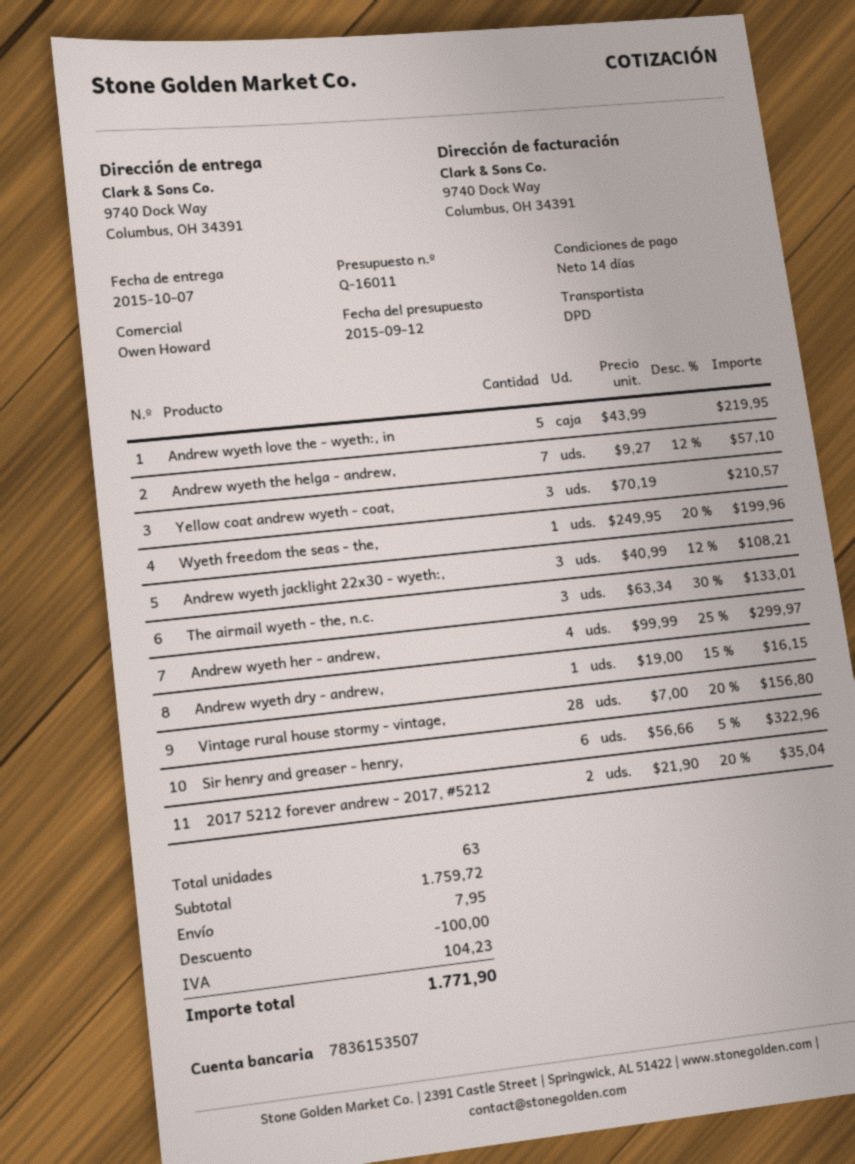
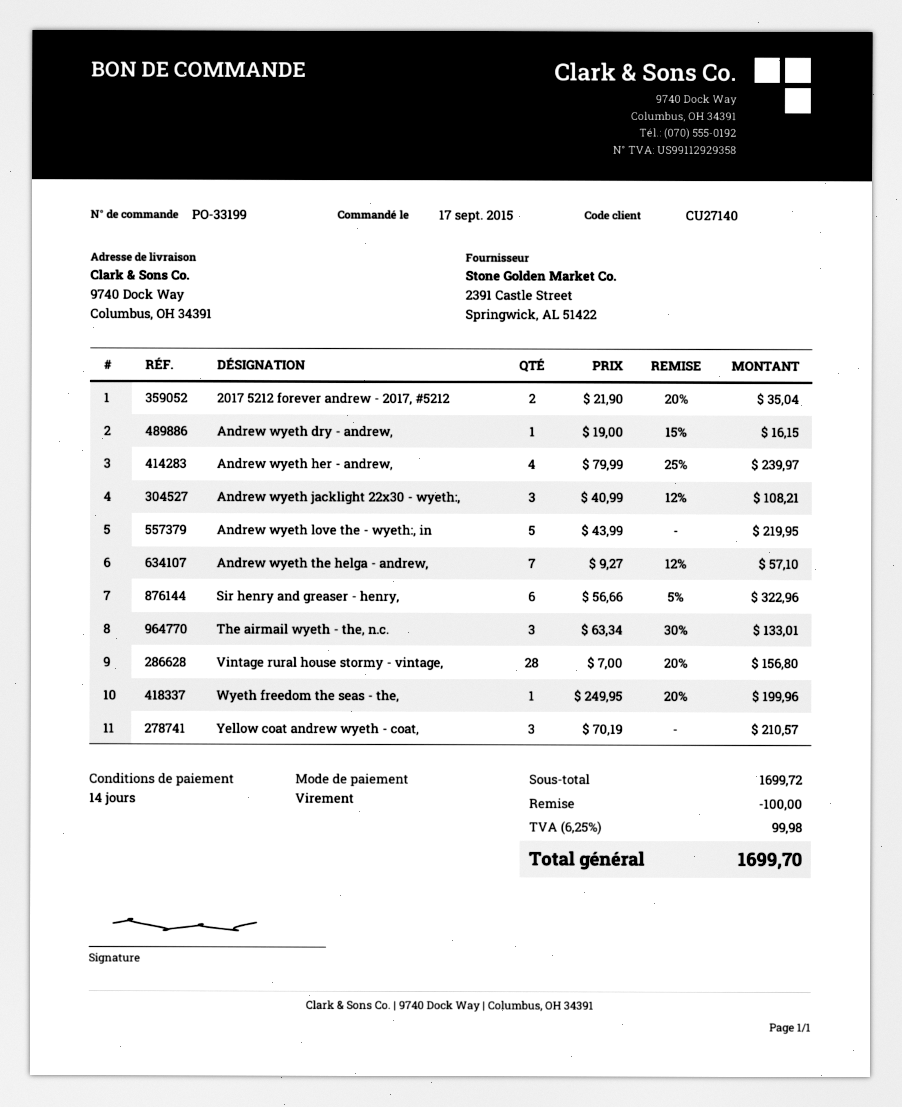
Andrew wyeth her - andrew,: 4 x 99.99 - 25% = 299.97 -> 4 x 79.99 - 25% = 239.97
subtotal: 1759.72 -> 1699.72
shipping: 7.95 -> none
tax: 104.23 -> 99.98
total: 1771.90 -> 1699.70

